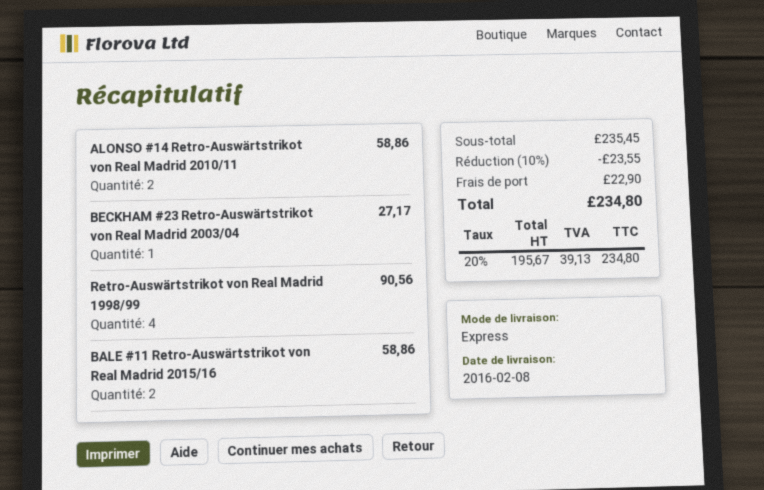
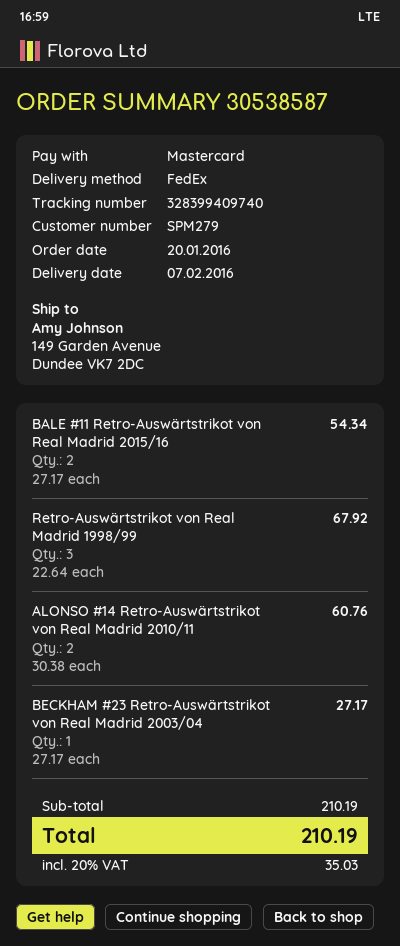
delivery date: 2016-02-08 -> 2016-02-07
shipping method: express -> FedEx
ALONSO #14 Retro-Auswärtstrikot von Real Madrid 2010/11: 2 for 58.86 -> 2 for 60.76
Retro-Auswärtstrikot von Real Madrid 1998/99: 4 for 90.56 -> 3 for 67.92
BALE #11 Retro-Auswärtstrikot von Real Madrid 2015/16: 2 for 58.86 -> 2 for 54.34
subtotal: 235.45 -> 210.19
discount: 10% = 23.55 -> none
shipping: 22.90 -> none
tax: 20% = 39.13 -> 20% = 35.03
total: 234.80 -> 210.19

